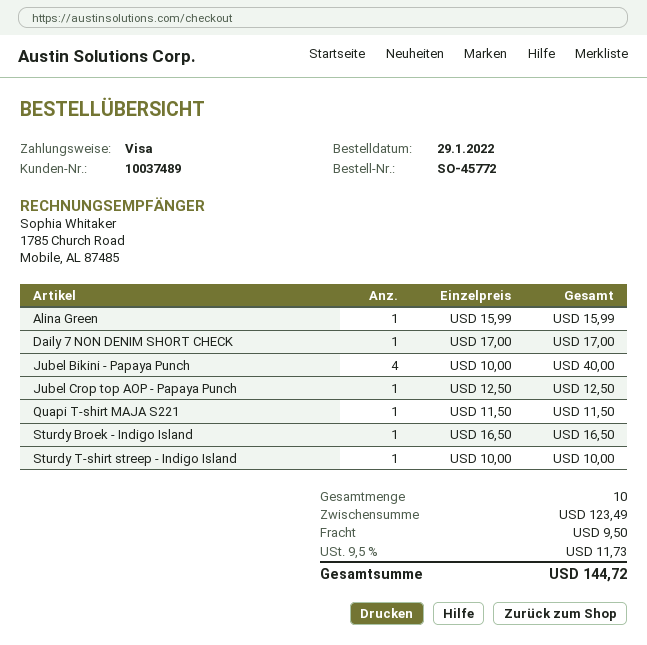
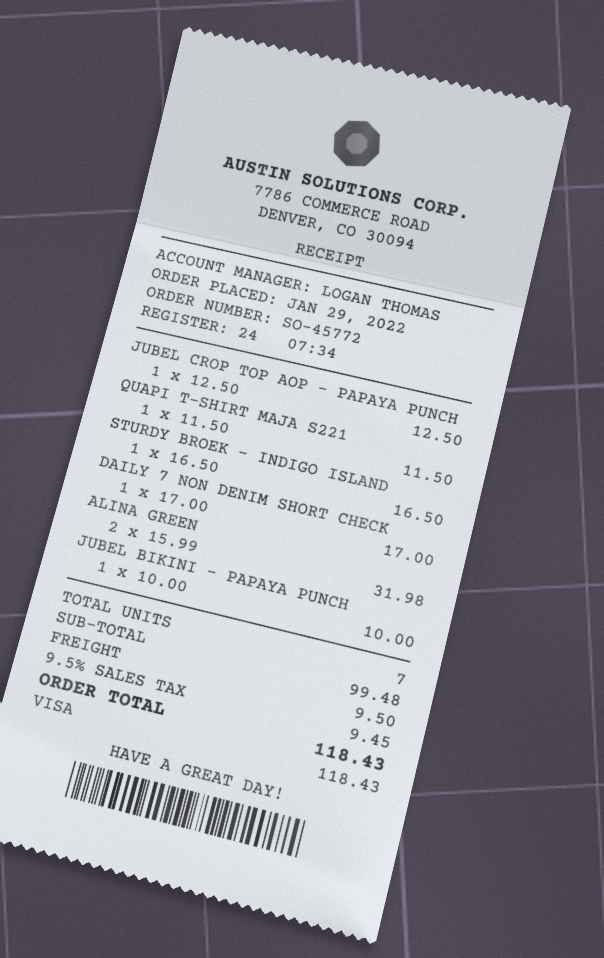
Alina Green: 1 x 15.99 = 15.99 -> 2 x 15.99 = 31.98
Jubel Bikini - Papaya Punch: 4 x 10.00 = 40.00 -> 1 x 10.00 = 10.00
Sturdy T-shirt streep - Indigo Island: 1 x 10.00 = 10.00 -> none
total quantity: 10 -> 7
subtotal: 123.49 -> 99.48
tax: 9.5% = 11.73 -> 9.5% = 9.45
total: 144.72 -> 118.43

